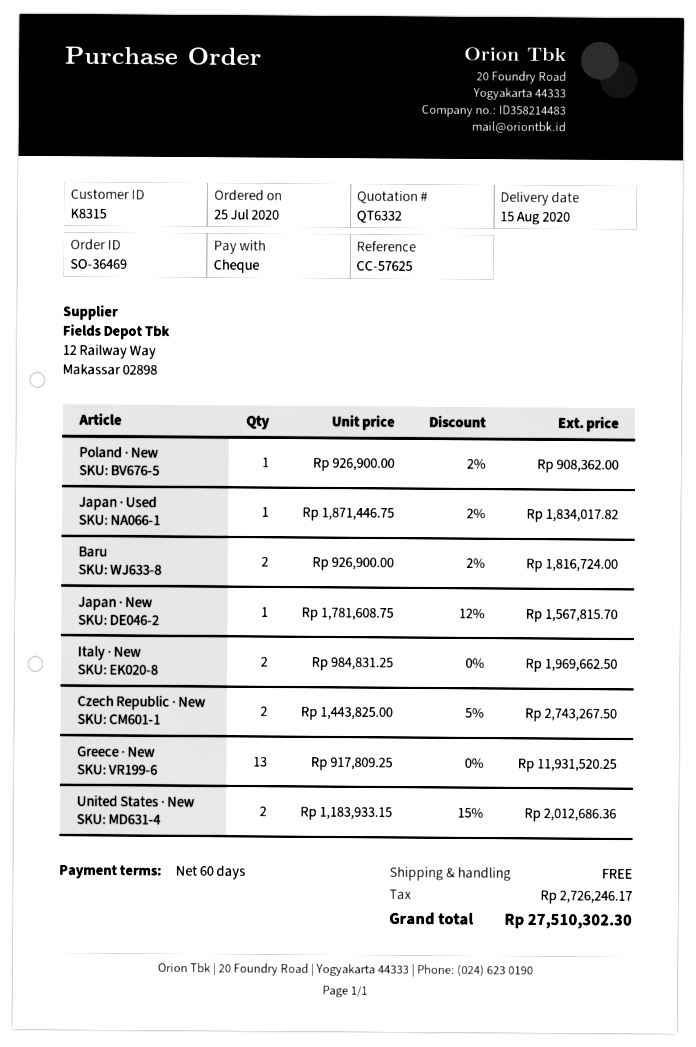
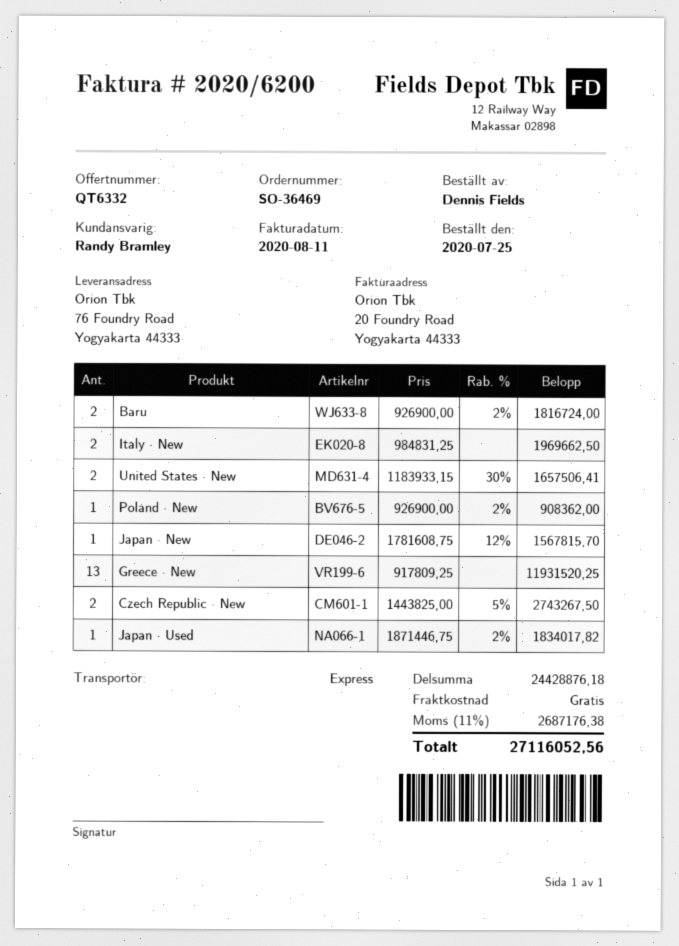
United States · New: 2 x 1183933.15 - 15% = 2012686.36 -> 2 x 1183933.15 - 30% = 1657506.41
tax: 2726246.17 -> 2687176.38
total: 27510302.30 -> 27116052.56

